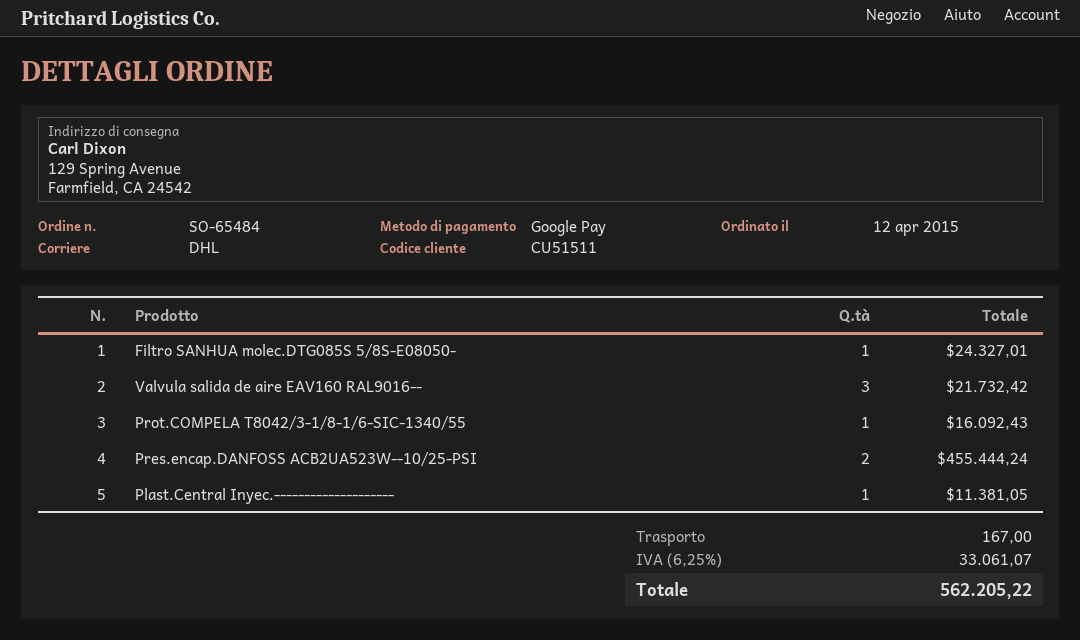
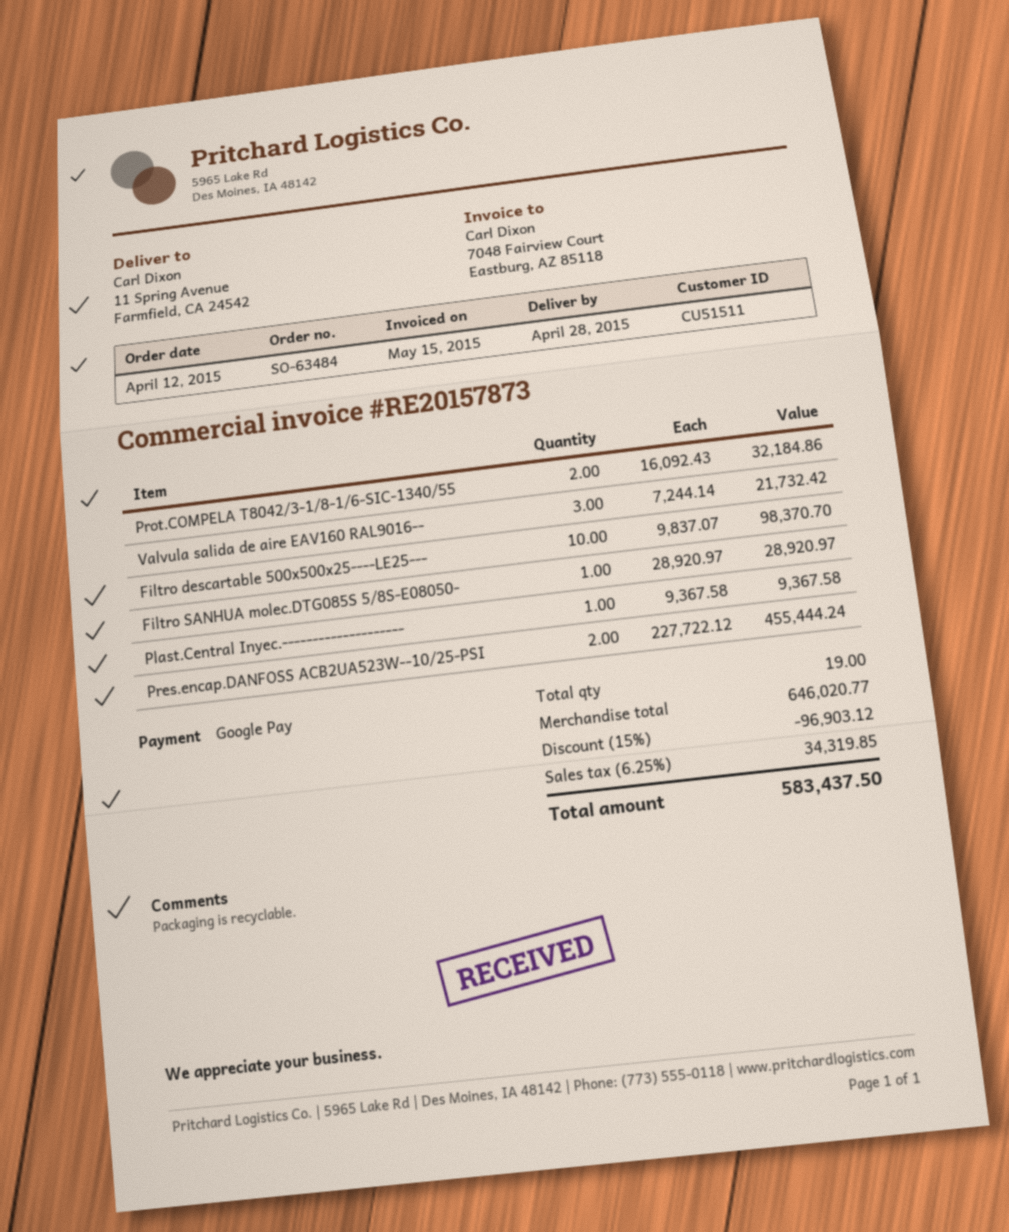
order number: SO-65484 -> SO-63484
ship to: 129 Spring Avenue, Farmfield, CA 24542 -> 11 Spring Avenue, Farmfield, CA 24542
Filtro SANHUA molec.DTG085S 5/8S-E08050-: 1 for 24327.01 -> 1 for 28920.97
Prot.COMPELA T8042/3-1/8-1/6-SIC-1340/55: 1 for 16092.43 -> 2 for 32184.86
Plast.Central Inyec.--------------------: 1 for 11381.05 -> 1 for 9367.58
Filtro descartable 500x500x25----LE25---: none -> 10 for 98370.70
discount: none -> 15% = 96903.12
shipping: 167.00 -> none
tax: 6.25% = 33061.07 -> 6.25% = 34319.85
total: 562205.22 -> 583437.50

